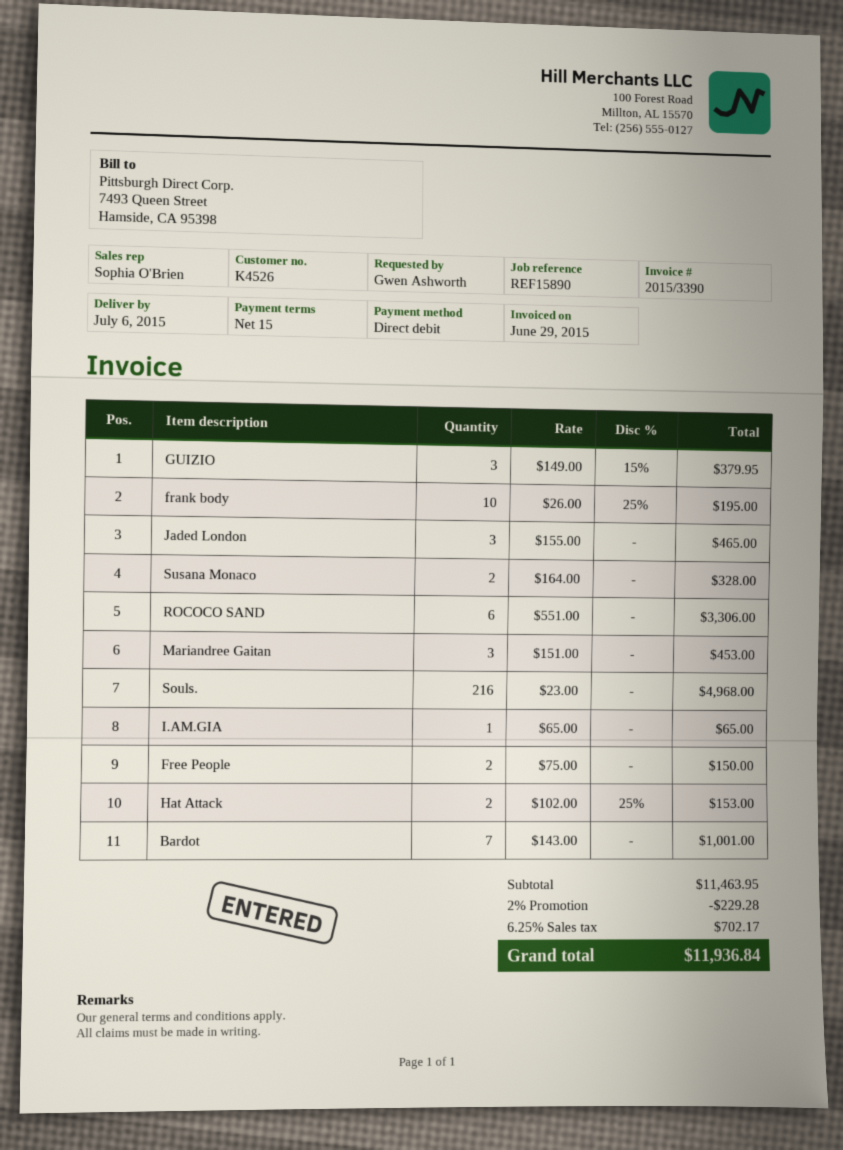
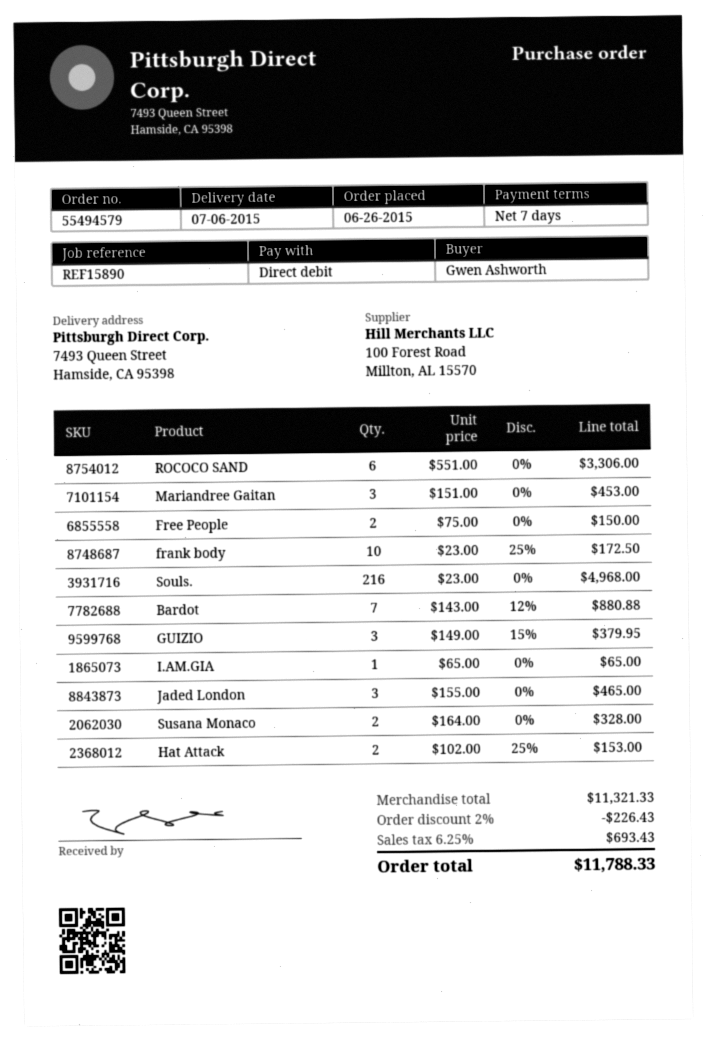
payment terms: 15 days -> 7 days
frank body: 10 x 26.00 - 25% = 195.00 -> 10 x 23.00 - 25% = 172.50
Bardot: 7 x 143.00 = 1001.00 -> 7 x 143.00 - 12% = 880.88
subtotal: 11463.95 -> 11321.33
discount: 2% = 229.28 -> 2% = 226.43
tax: 6.25% = 702.17 -> 6.25% = 693.43
total: 11936.84 -> 11788.33

